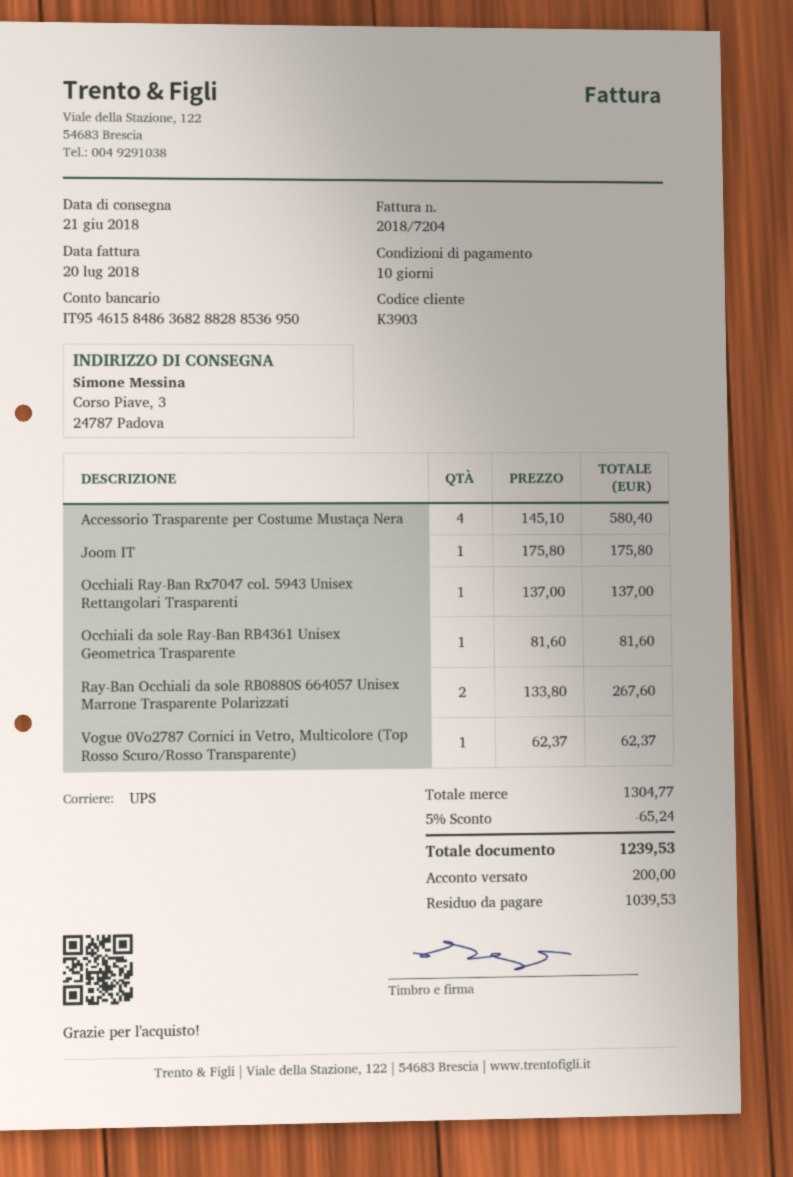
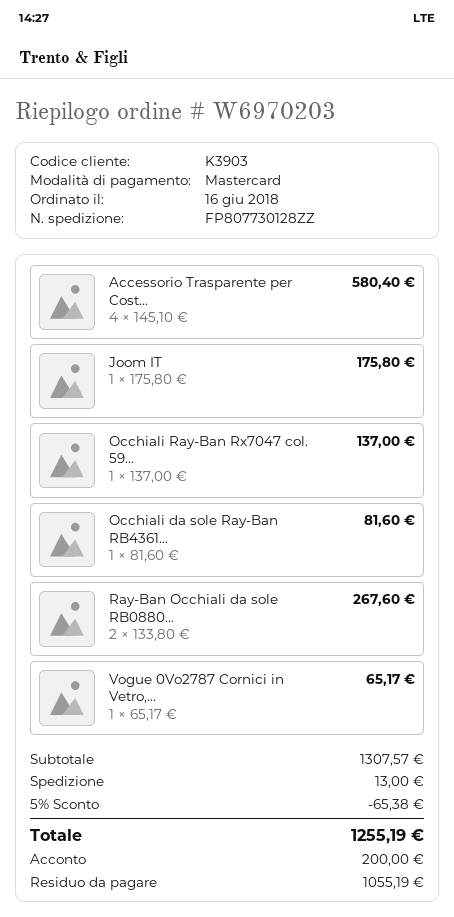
Vogue 0Vo2787 Cornici in Vetro, Multicolore (Top Rosso Scuro/Rosso Transparente): 1 x 62.37 = 62.37 -> 1 x 65.17 = 65.17
subtotal: 1304.77 -> 1307.57
discount: 5% = 65.24 -> 5% = 65.38
shipping: none -> 13.00
total: 1239.53 -> 1255.19
balance: 1039.53 -> 1055.19

